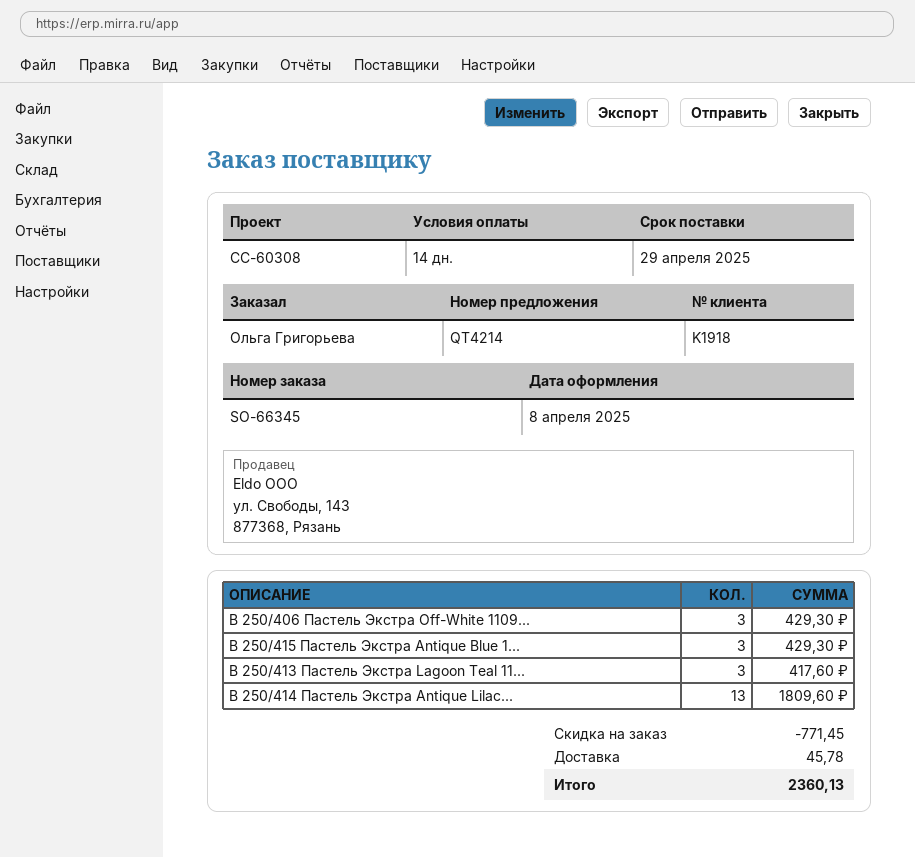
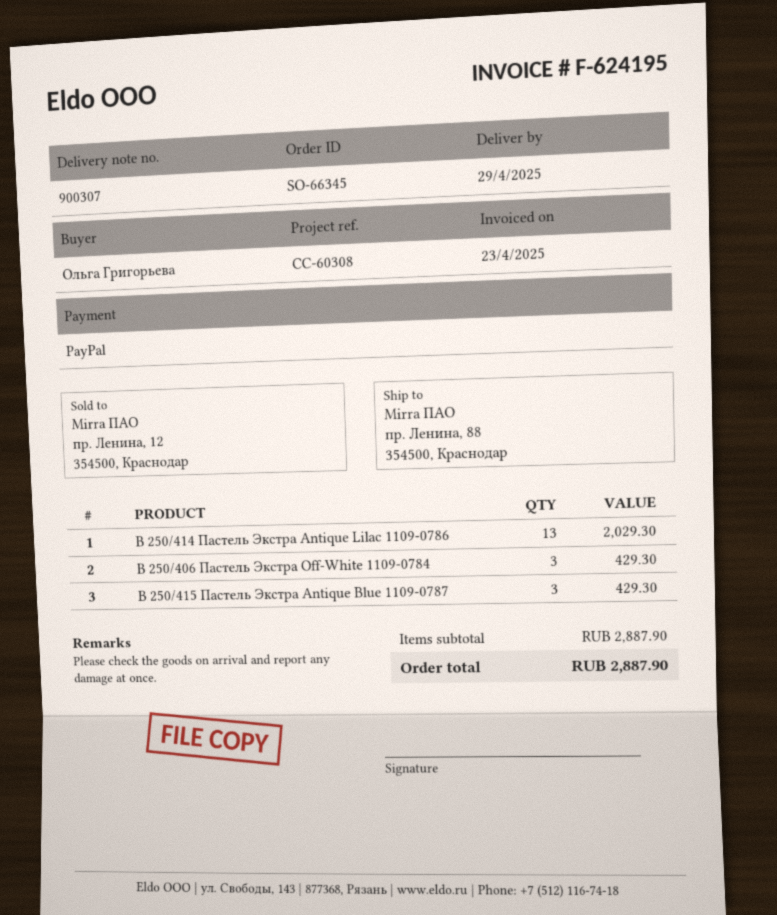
В 250/413 Пастель Экстра Lagoon Teal 11...: 3 for 417.60 -> none
В 250/414 Пастель Экстра Antique Lilac...: 13 for 1809.60 -> 13 for 2029.30
discount: 771.45 -> none
shipping: 45.78 -> none
total: 2360.13 -> 2887.90

